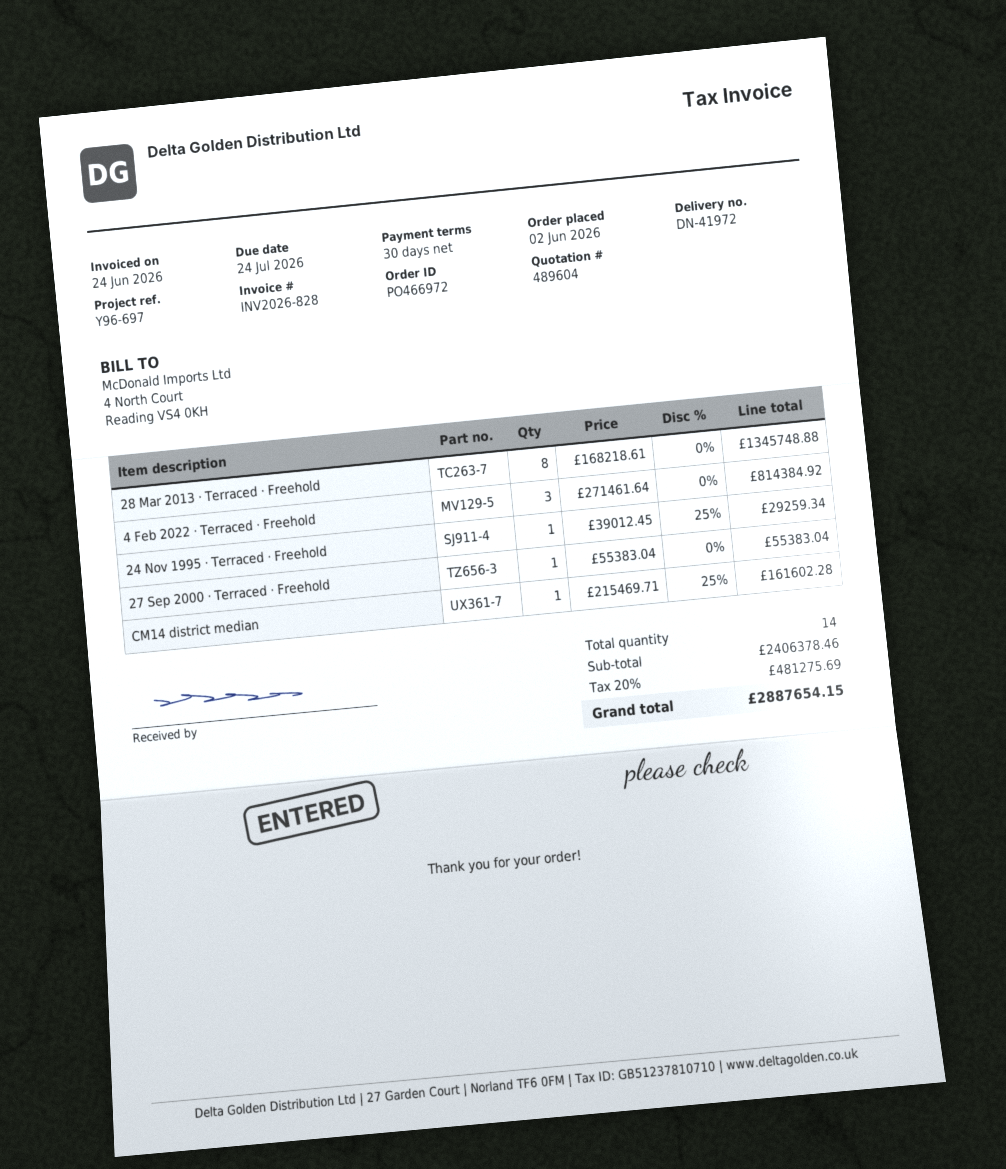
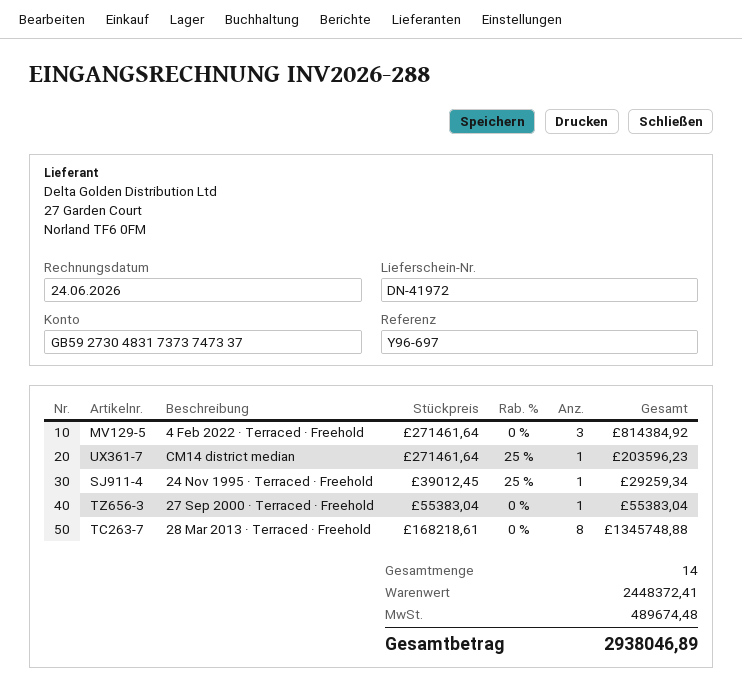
invoice number: INV2026-828 -> INV2026-288
CM14 district median: 1 x 215469.71 - 25% = 161602.28 -> 1 x 271461.64 - 25% = 203596.23
subtotal: 2406378.46 -> 2448372.41
tax: 481275.69 -> 489674.48
total: 2887654.15 -> 2938046.89

